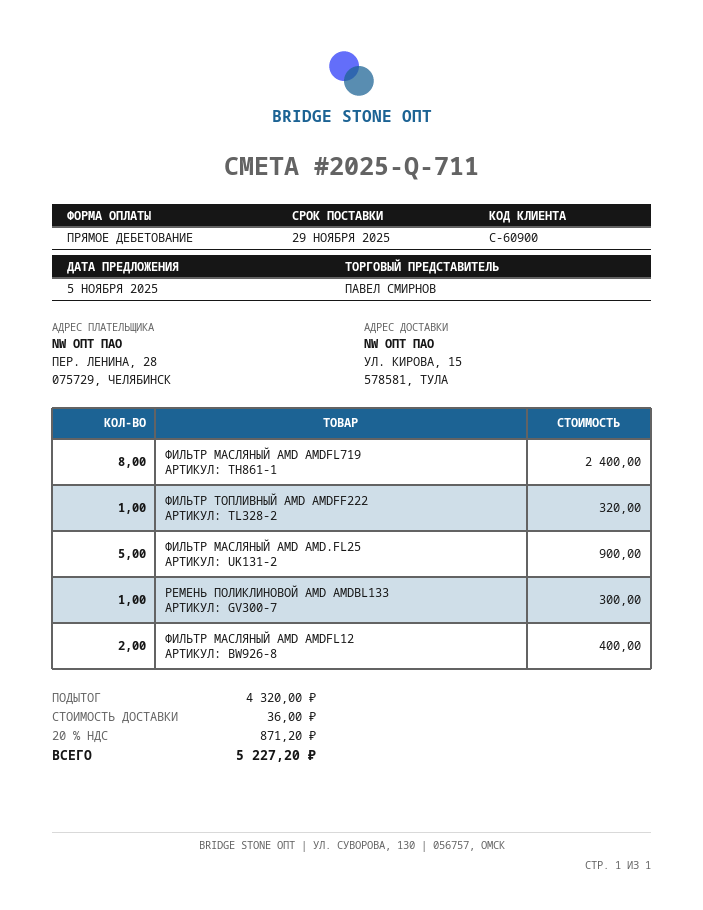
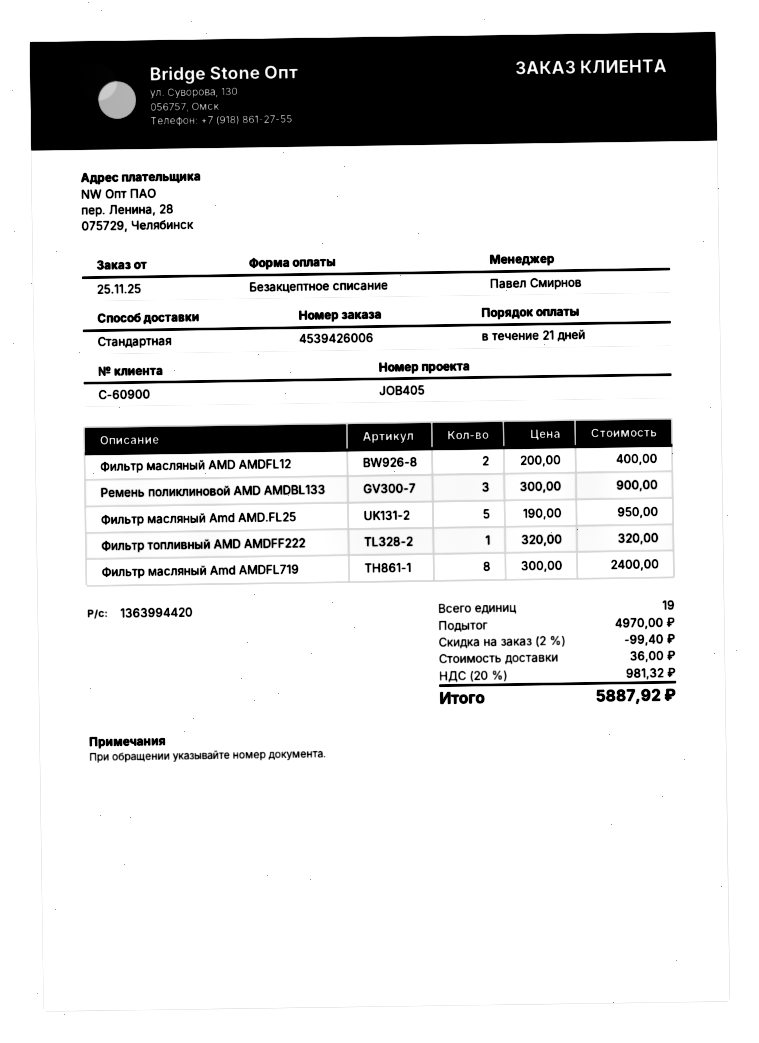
ФИЛЬТР МАСЛЯНЫЙ AMD AMD.FL25: 5 for 900.00 -> 5 for 950.00
РЕМЕНЬ ПОЛИКЛИНОВОЙ AMD AMDBL133: 1 for 300.00 -> 3 for 900.00
subtotal: 4320.00 -> 4970.00
discount: none -> 2% = 99.40
tax: 20% = 871.20 -> 20% = 981.32
total: 5227.20 -> 5887.92

